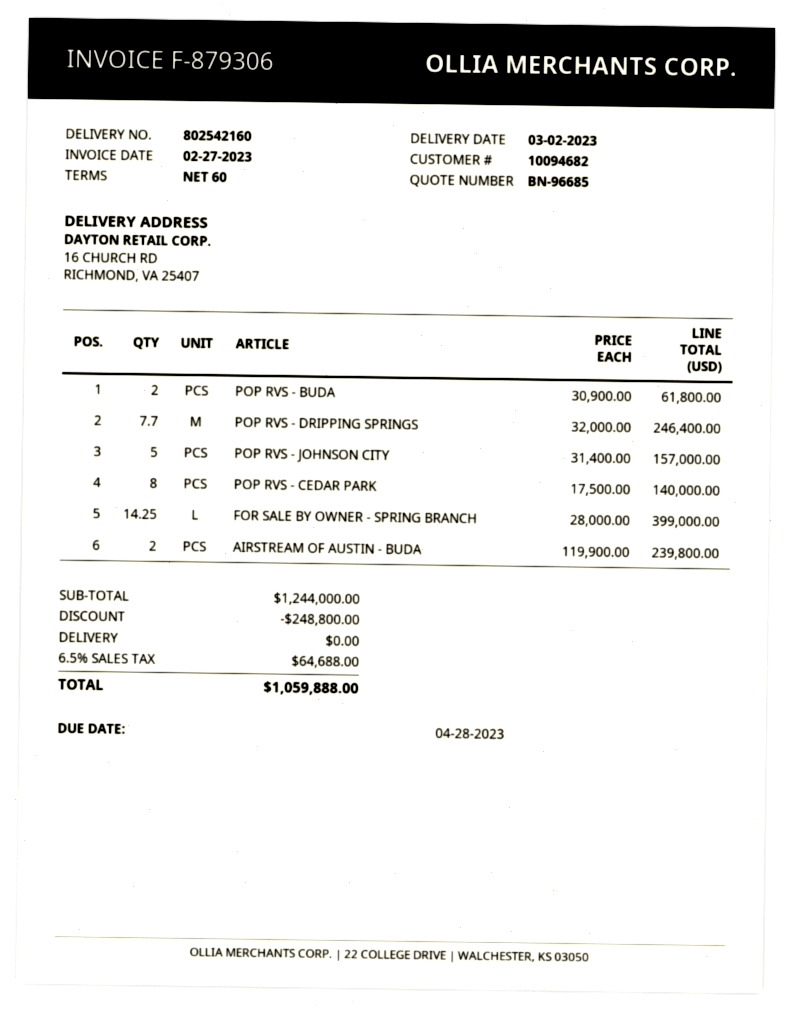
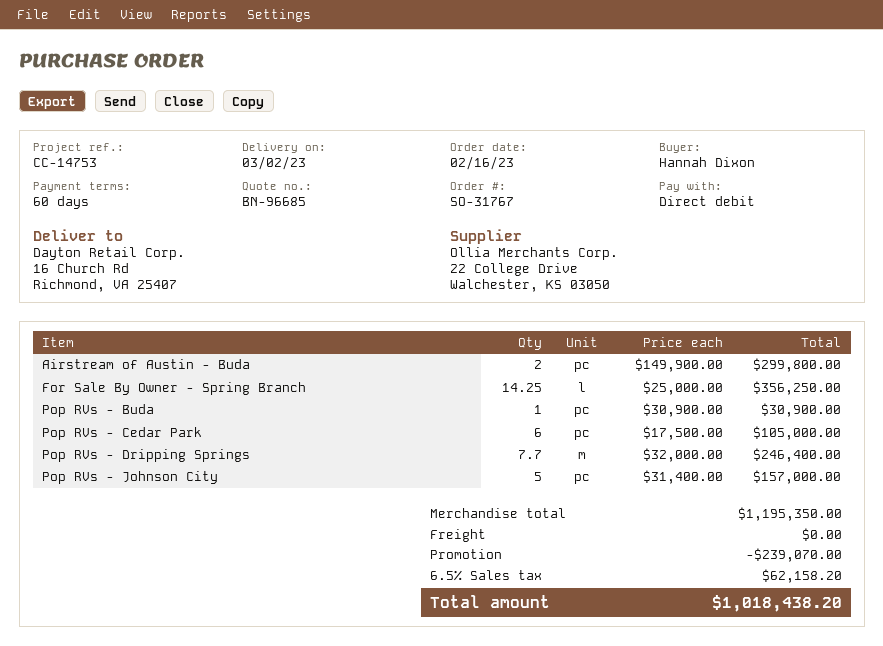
POP RVS - BUDA: 2 x 30900.00 = 61800.00 -> 1 x 30900.00 = 30900.00
POP RVS - CEDAR PARK: 8 x 17500.00 = 140000.00 -> 6 x 17500.00 = 105000.00
FOR SALE BY OWNER - SPRING BRANCH: 14.25 x 28000.00 = 399000.00 -> 14.25 x 25000.00 = 356250.00
AIRSTREAM OF AUSTIN - BUDA: 2 x 119900.00 = 239800.00 -> 2 x 149900.00 = 299800.00
subtotal: 1244000.00 -> 1195350.00
discount: 248800.00 -> 239070.00
tax: 6.5% = 64688.00 -> 6.5% = 62158.20
total: 1059888.00 -> 1018438.20

